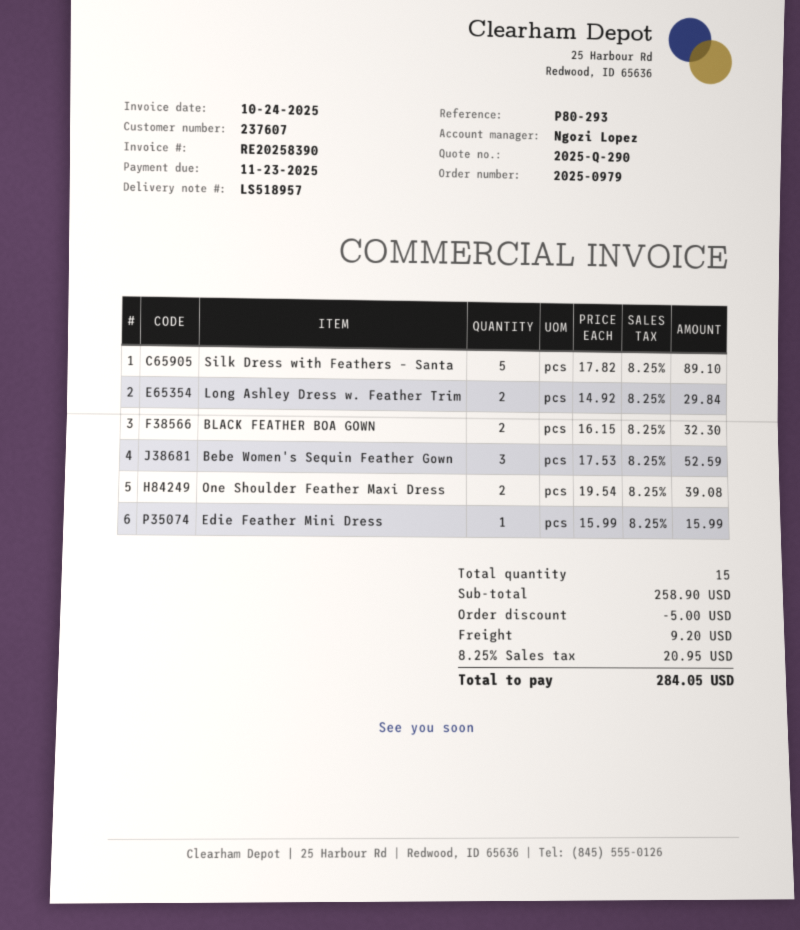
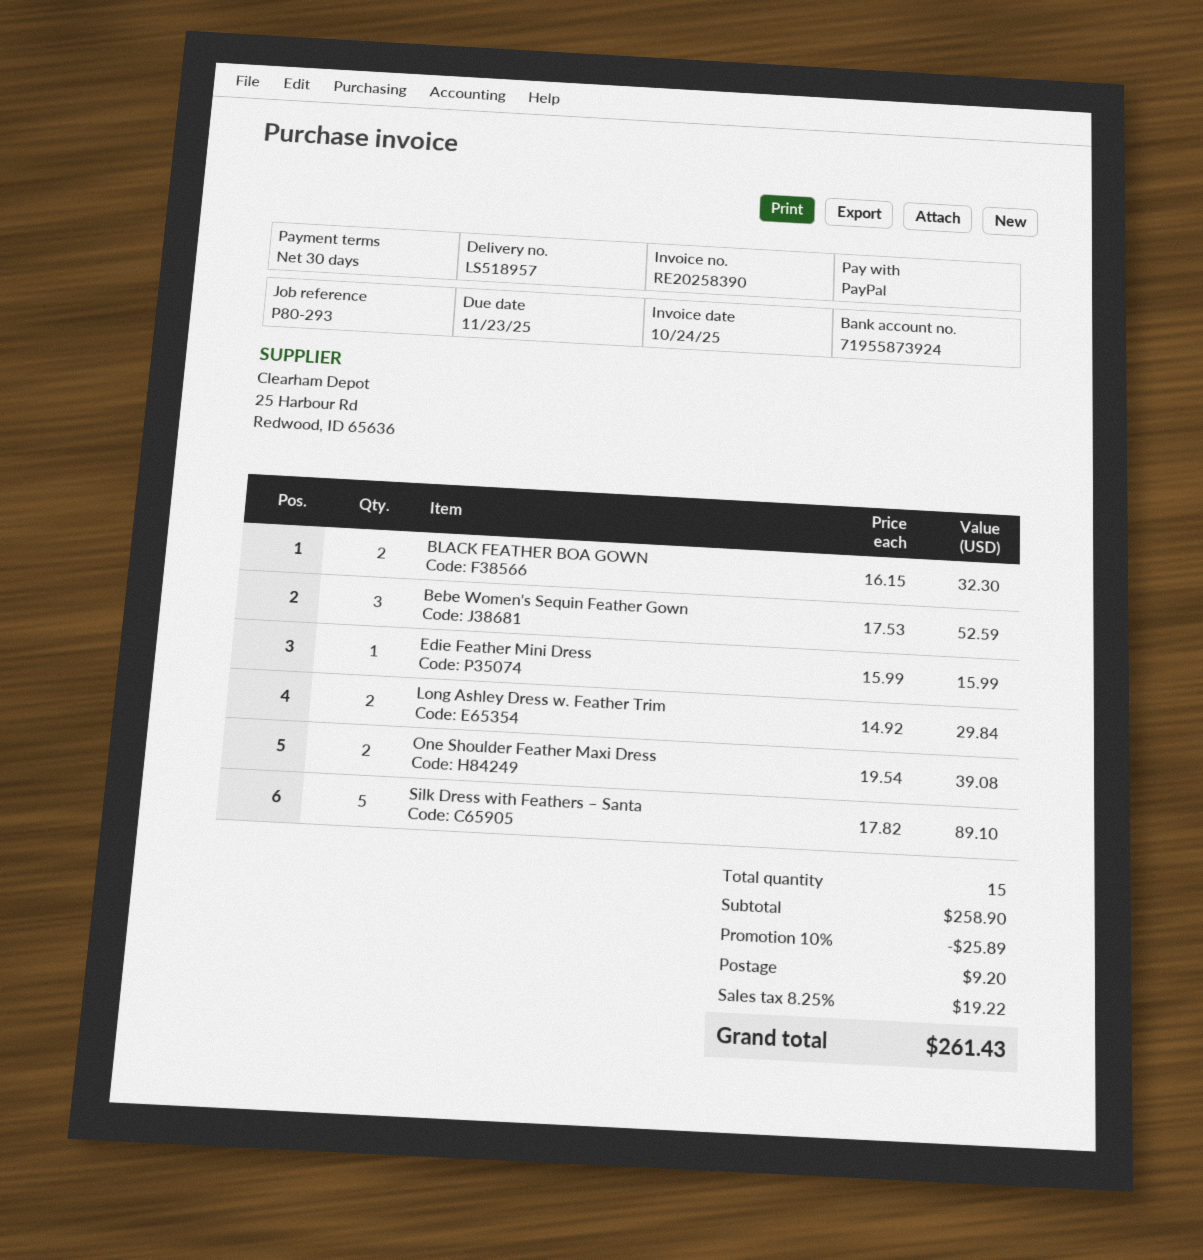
discount: 5.00 -> 25.89
tax: 8.25% = 20.95 -> 8.25% = 19.22
total: 284.05 -> 261.43

